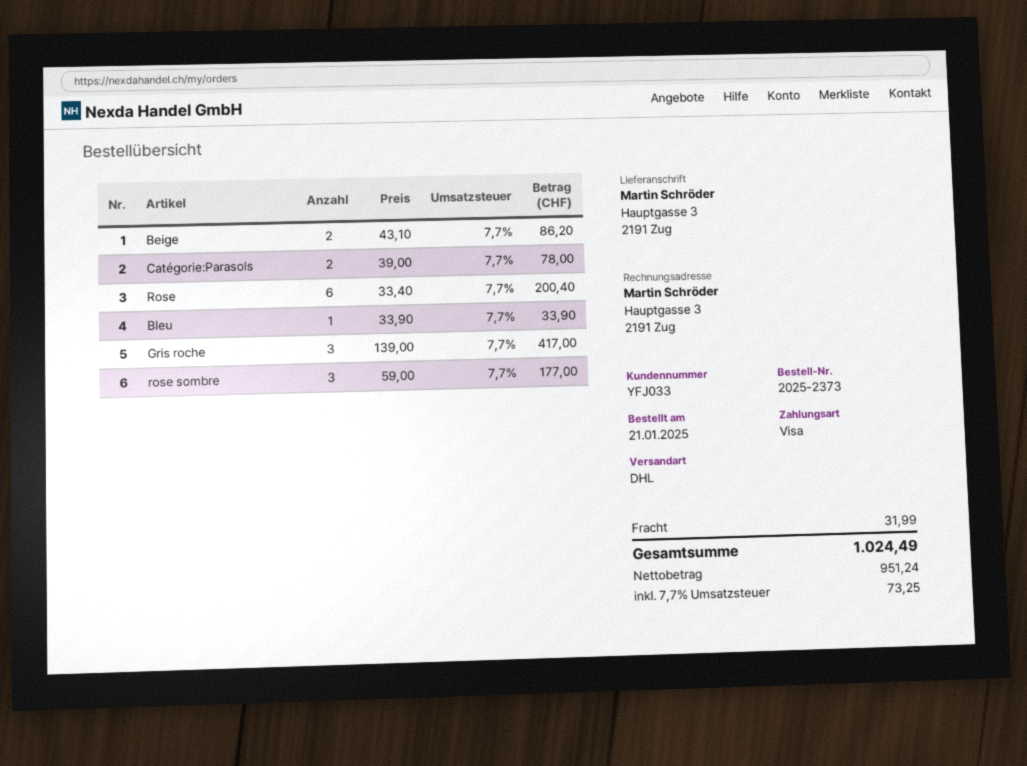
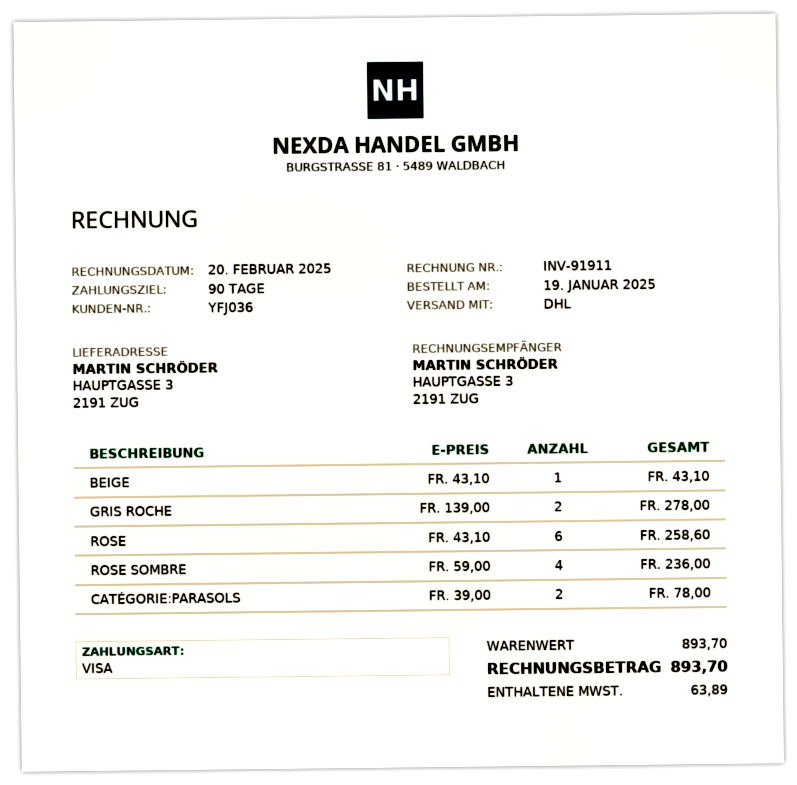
order date: 2025-01-21 -> 2025-01-19
customer number: YFJ033 -> YFJ036
Beige: 2 x 43.10 = 86.20 -> 1 x 43.10 = 43.10
Rose: 6 x 33.40 = 200.40 -> 6 x 43.10 = 258.60
Bleu: 1 x 33.90 = 33.90 -> none
Gris roche: 3 x 139.00 = 417.00 -> 2 x 139.00 = 278.00
rose sombre: 3 x 59.00 = 177.00 -> 4 x 59.00 = 236.00
shipping: 31.99 -> none
tax: 73.25 -> 63.89
total: 1024.49 -> 893.70

